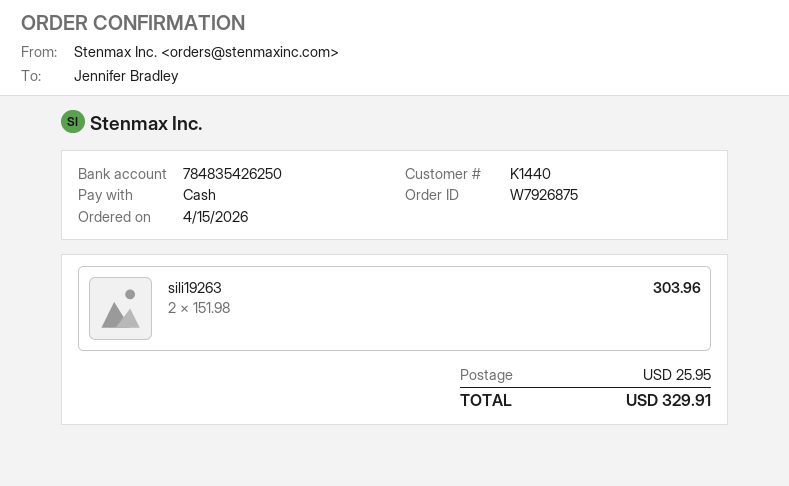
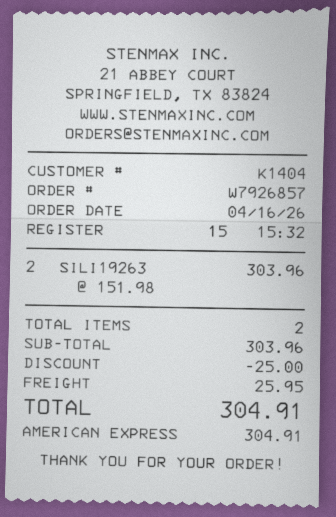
order number: W7926875 -> W7926857
order date: 2026-04-15 -> 2026-04-16
customer number: K1440 -> K1404
payment method: cash -> American Express
discount: none -> 25.00
total: 329.91 -> 304.91

